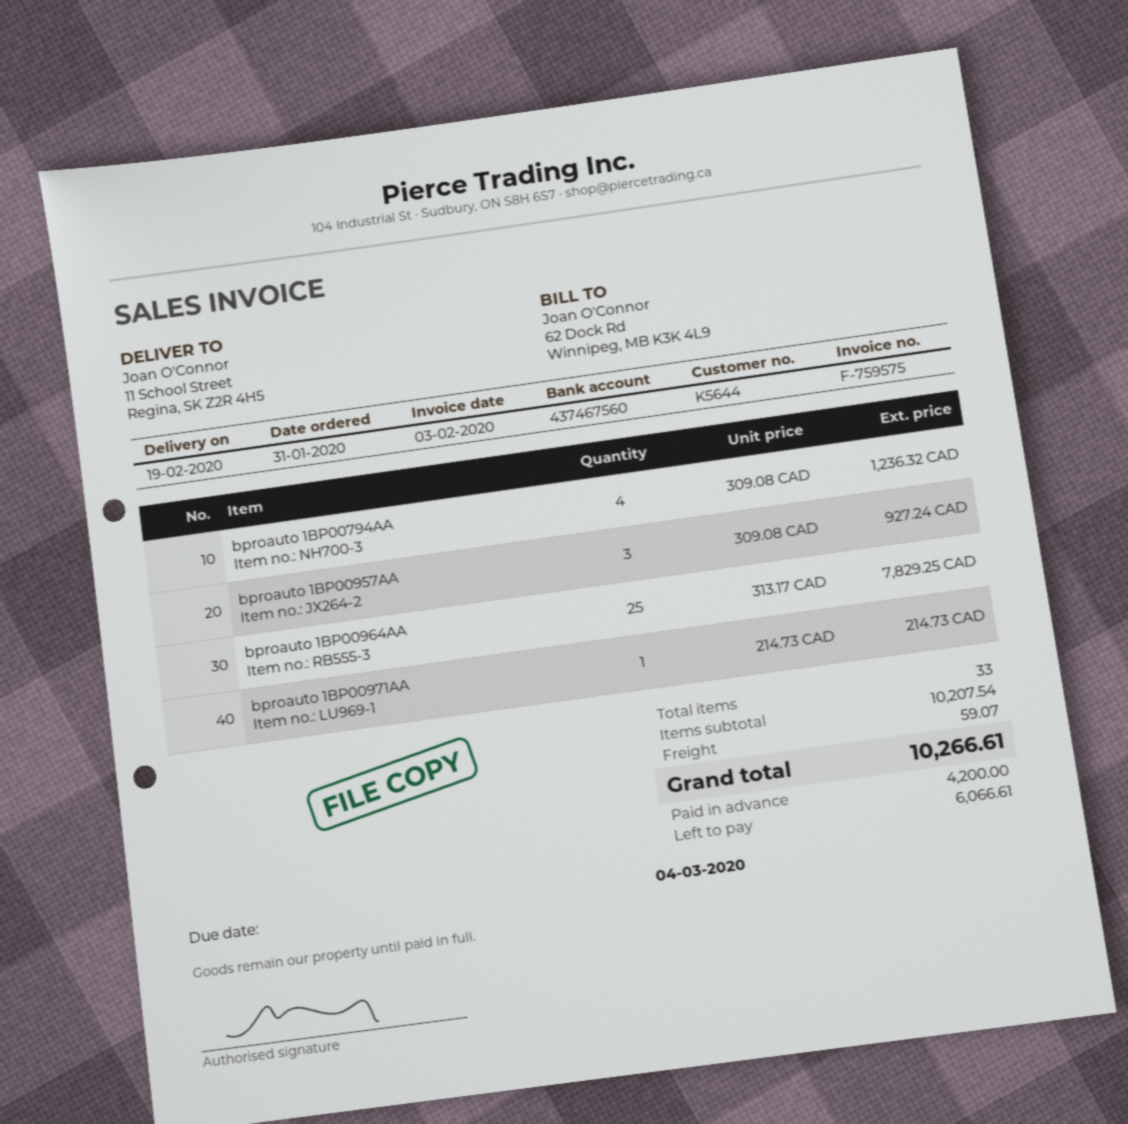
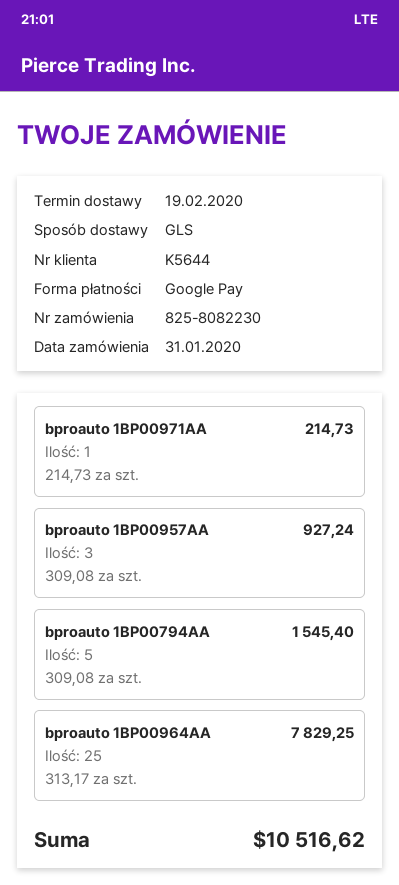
bproauto 1BP00794AA: 4 x 309.08 = 1236.32 -> 5 x 309.08 = 1545.40
shipping: 59.07 -> none
total: 10266.61 -> 10516.62

